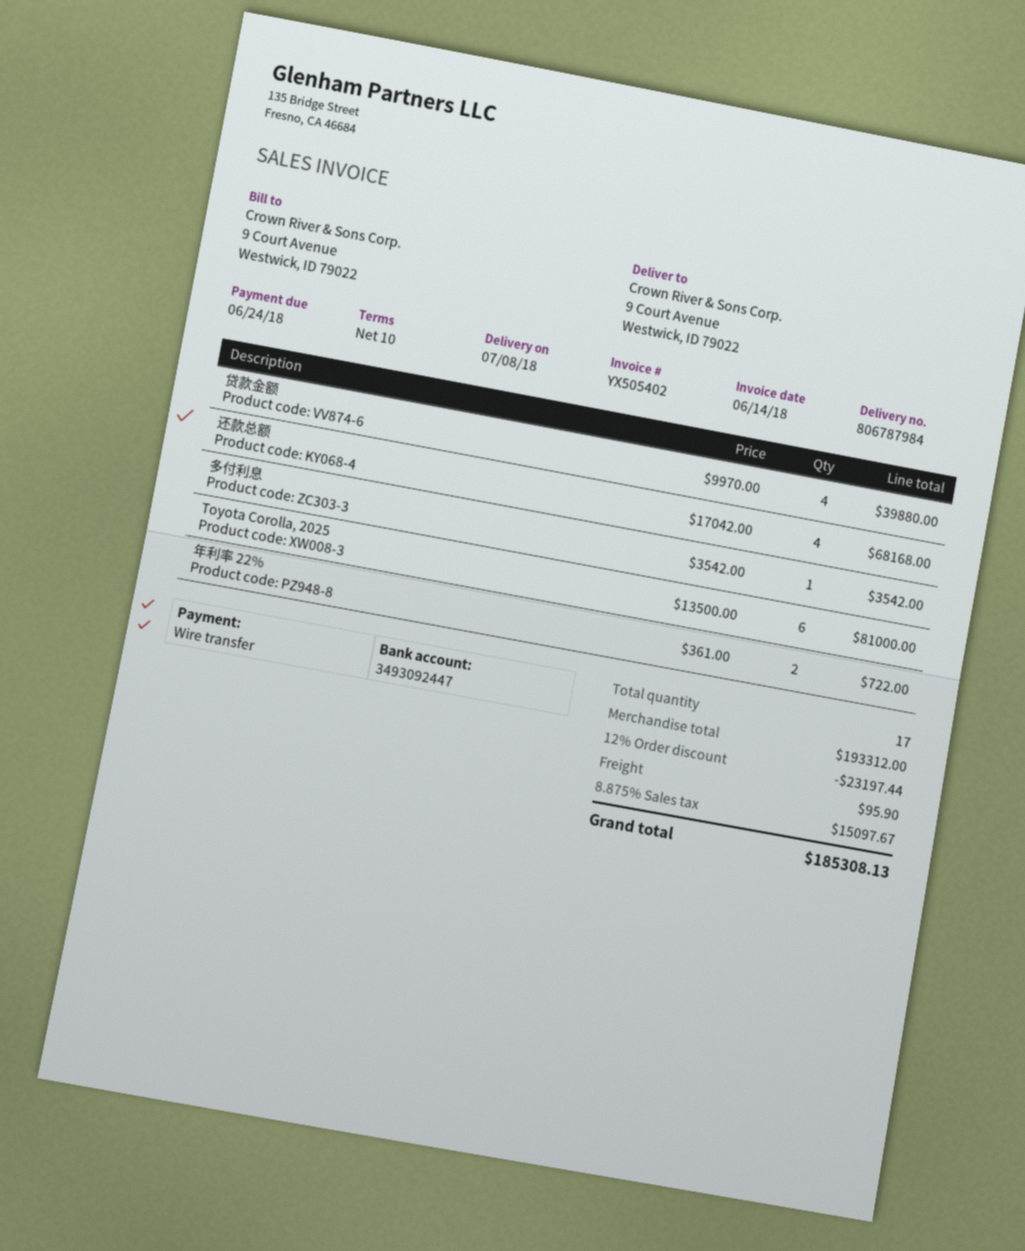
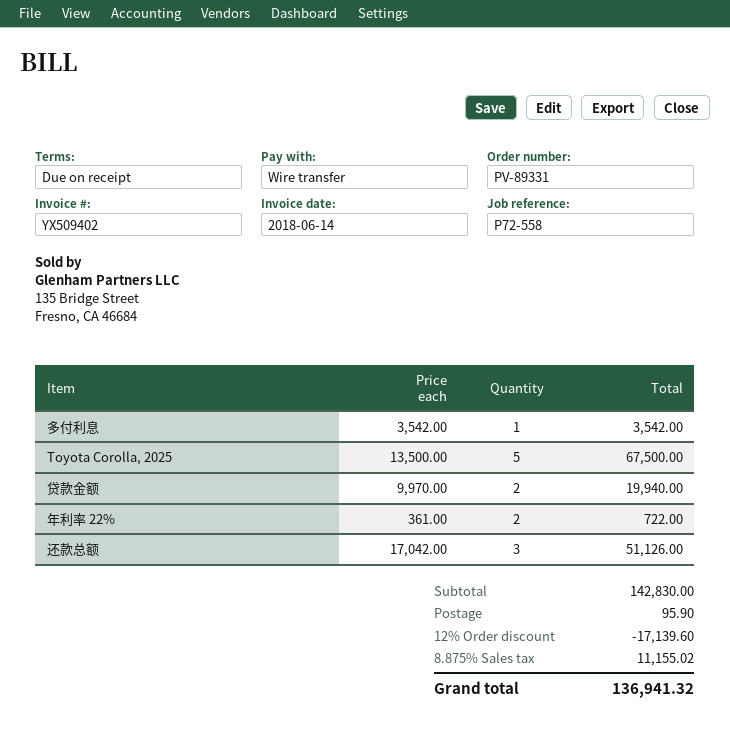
invoice number: YX505402 -> YX509402
payment terms: 10 days -> on receipt
贷款金额: 4 x 9970.00 = 39880.00 -> 2 x 9970.00 = 19940.00
还款总额: 4 x 17042.00 = 68168.00 -> 3 x 17042.00 = 51126.00
Toyota Corolla, 2025: 6 x 13500.00 = 81000.00 -> 5 x 13500.00 = 67500.00
subtotal: 193312.00 -> 142830.00
discount: 12% = 23197.44 -> 12% = 17139.60
tax: 8.875% = 15097.67 -> 8.875% = 11155.02
total: 185308.13 -> 136941.32

